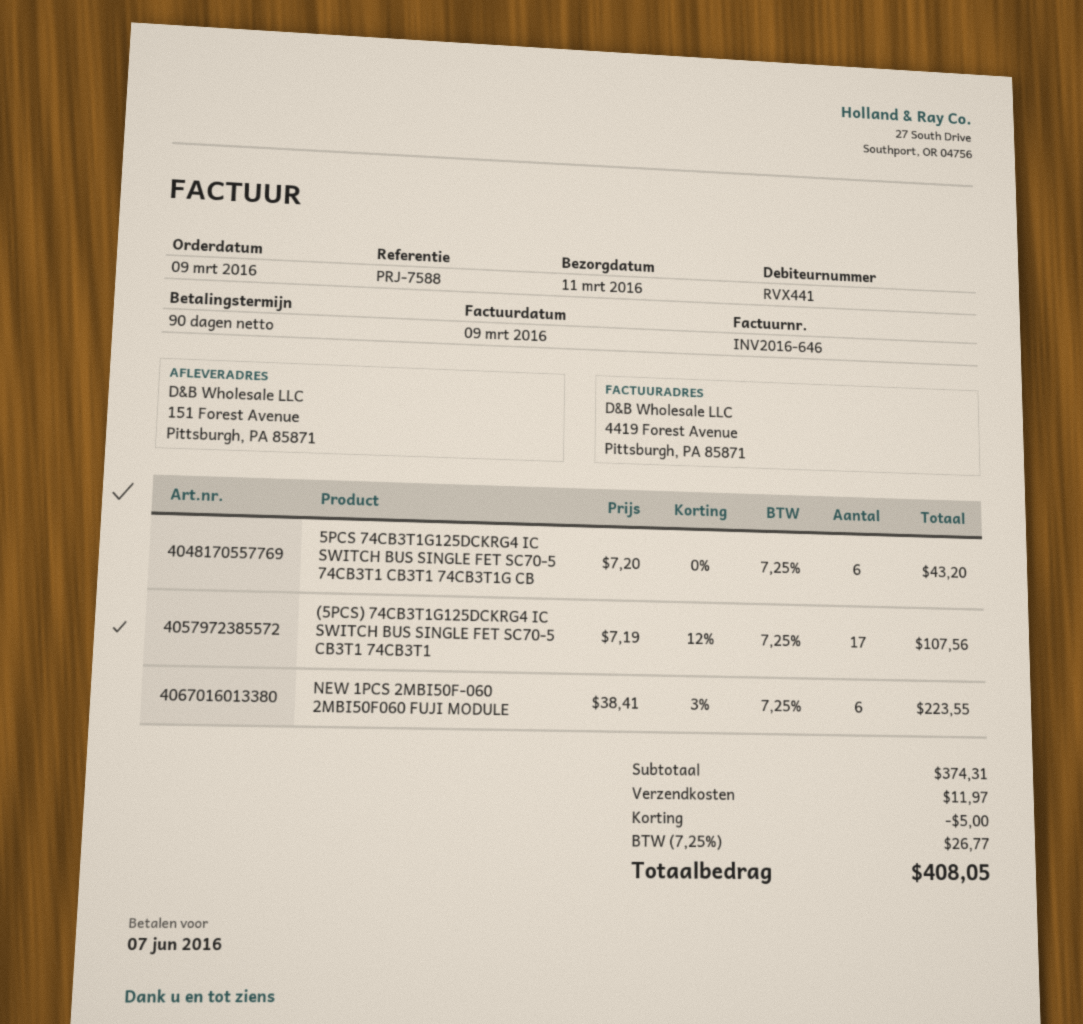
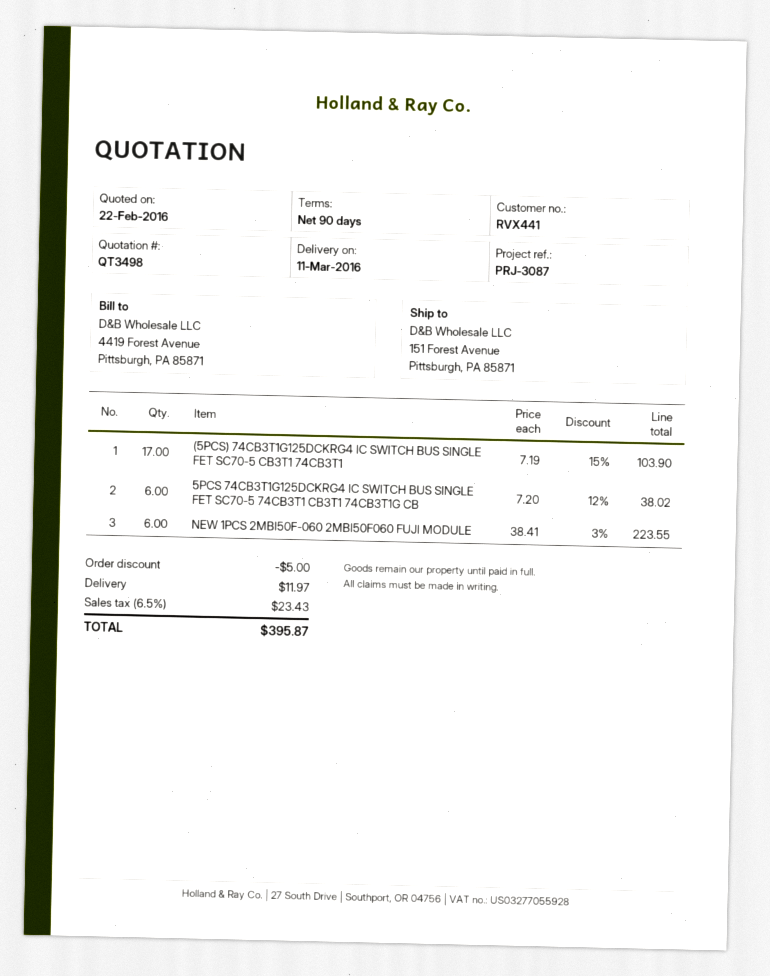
reference: PRJ-7588 -> PRJ-3087
5PCS 74CB3T1G125DCKRG4 IC SWITCH BUS SINGLE FET SC70-5 74CB3T1 CB3T1 74CB3T1G CB: 6 x 7.20 = 43.20 -> 6 x 7.20 - 12% = 38.02
(5PCS) 74CB3T1G125DCKRG4 IC SWITCH BUS SINGLE FET SC70-5 CB3T1 74CB3T1: 17 x 7.19 - 12% = 107.56 -> 17 x 7.19 - 15% = 103.90
tax: 7.25% = 26.77 -> 6.5% = 23.43
total: 408.05 -> 395.87

